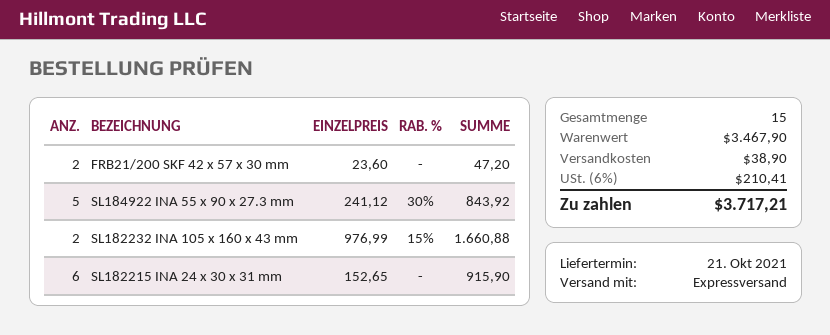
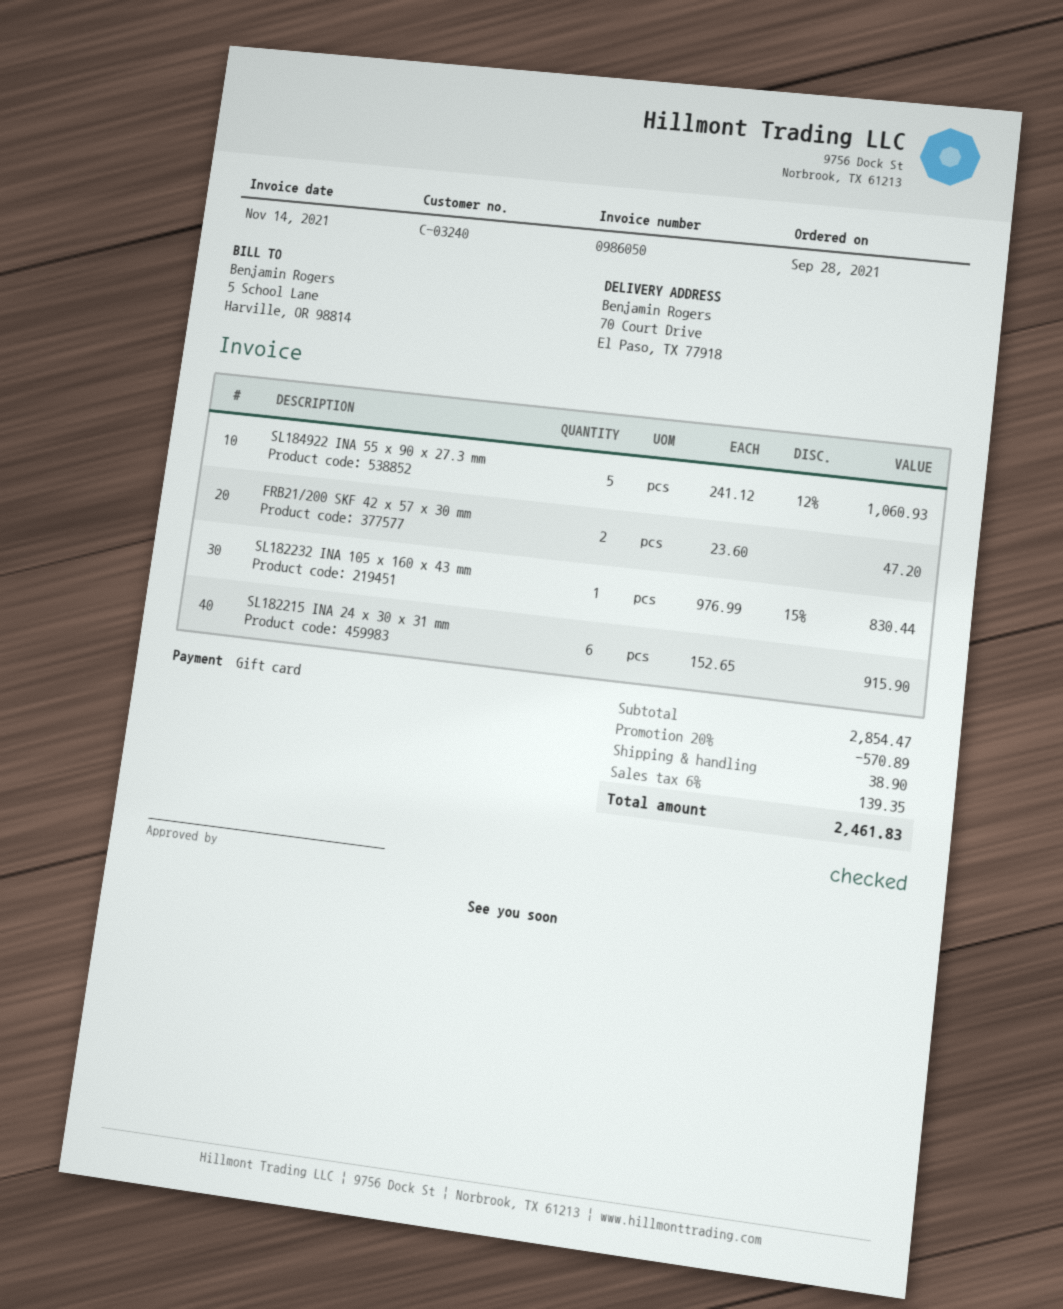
SL184922 INA 55 x 90 x 27.3 mm: 5 x 241.12 - 30% = 843.92 -> 5 x 241.12 - 12% = 1060.93
SL182232 INA 105 x 160 x 43 mm: 2 x 976.99 - 15% = 1660.88 -> 1 x 976.99 - 15% = 830.44
subtotal: 3467.90 -> 2854.47
discount: none -> 20% = 570.89
tax: 6% = 210.41 -> 6% = 139.35
total: 3717.21 -> 2461.83

